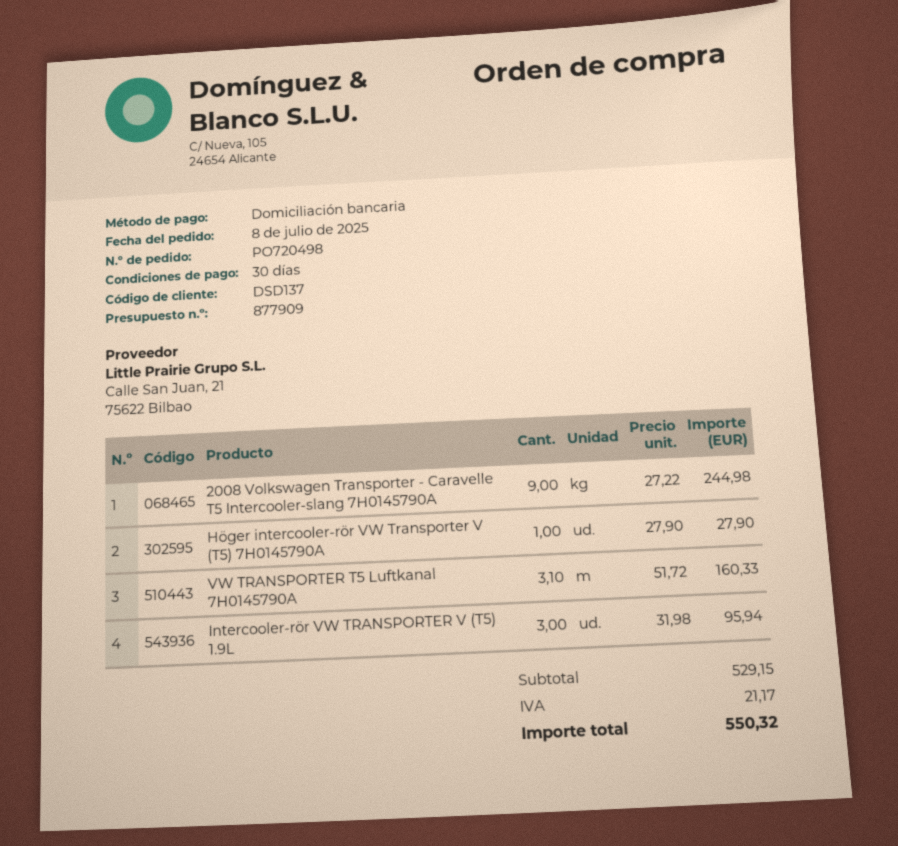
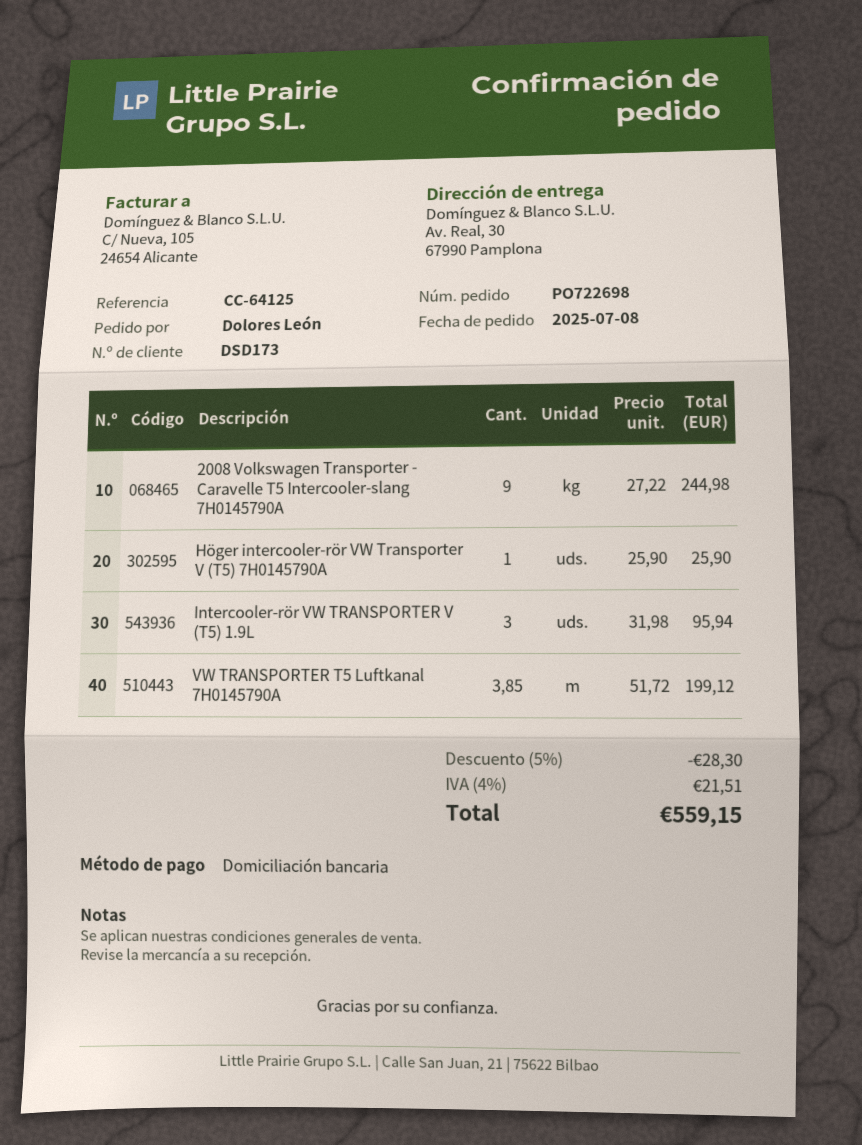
order number: PO720498 -> PO722698
customer number: DSD137 -> DSD173
Höger intercooler-rör VW Transporter V (T5) 7H0145790A: 1 x 27.90 = 27.90 -> 1 x 25.90 = 25.90
VW TRANSPORTER T5 Luftkanal 7H0145790A: 3.1 x 51.72 = 160.33 -> 3.85 x 51.72 = 199.12
discount: none -> 5% = 28.30
tax: 21.17 -> 21.51
total: 550.32 -> 559.15

